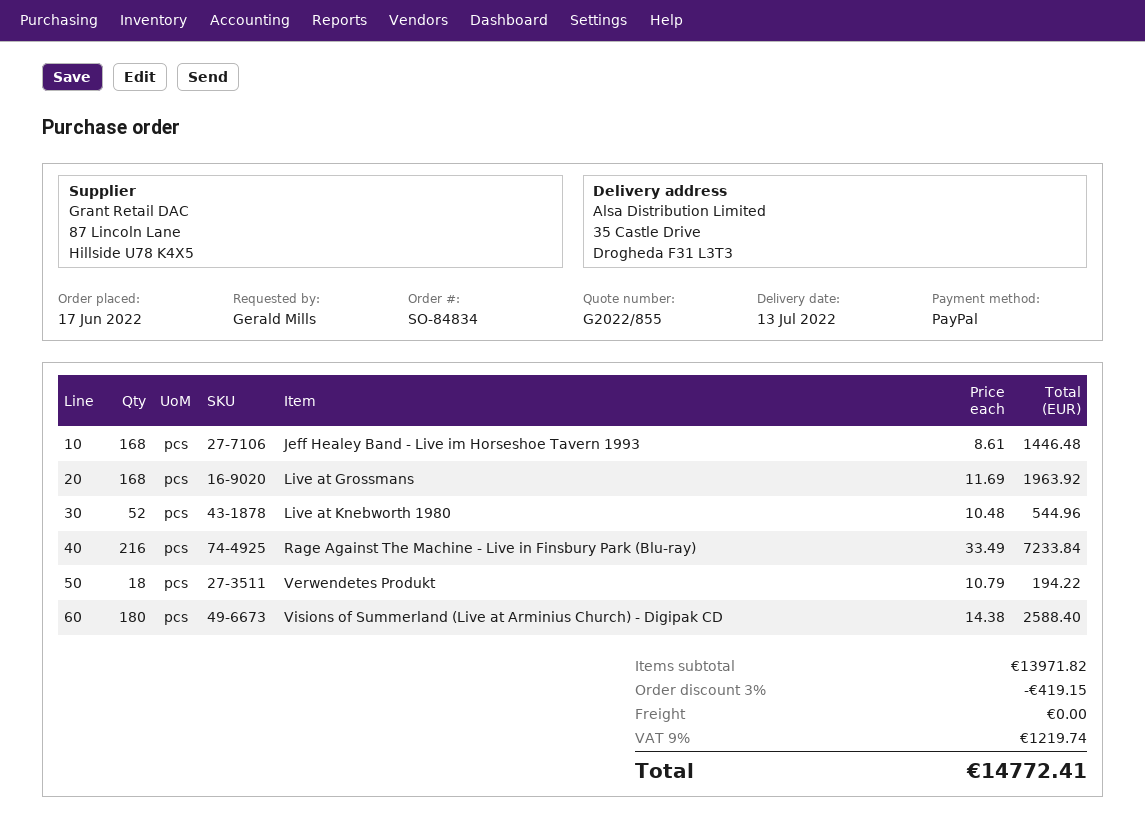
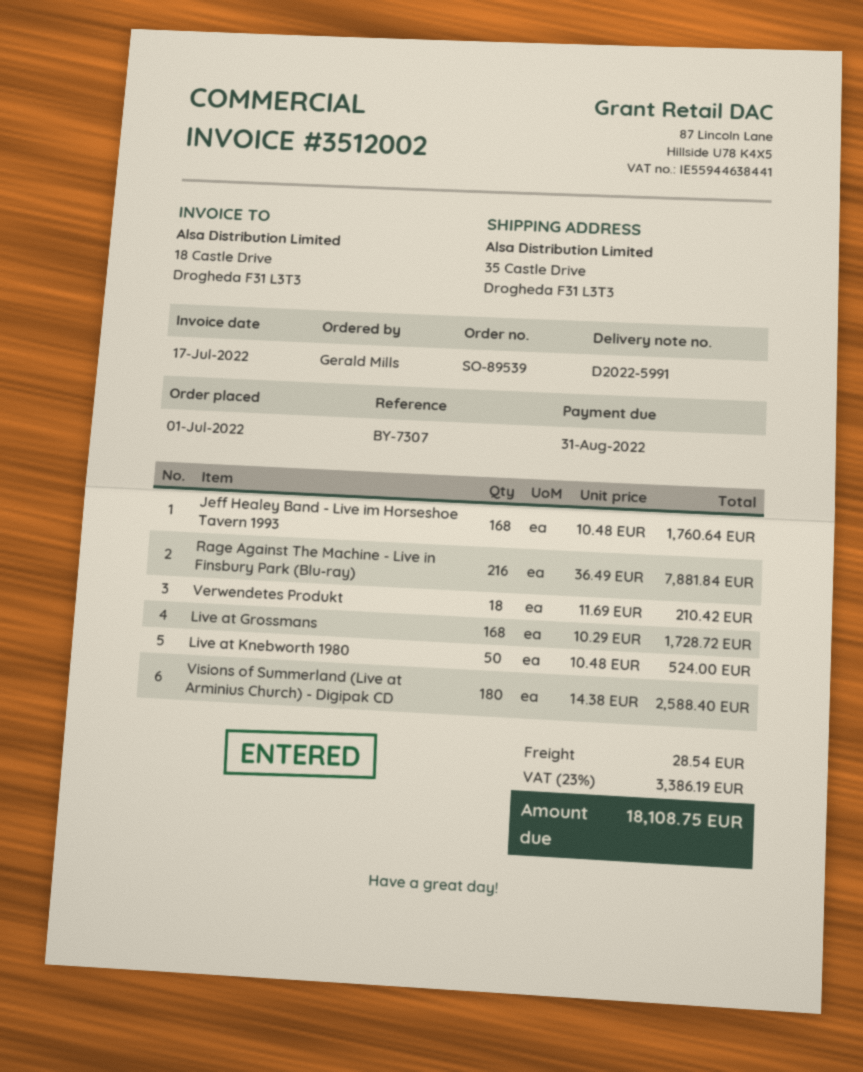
order number: SO-84834 -> SO-89539
order date: 2022-06-17 -> 2022-07-01
Jeff Healey Band - Live im Horseshoe Tavern 1993: 168 x 8.61 = 1446.48 -> 168 x 10.48 = 1760.64
Live at Grossmans: 168 x 11.69 = 1963.92 -> 168 x 10.29 = 1728.72
Live at Knebworth 1980: 52 x 10.48 = 544.96 -> 50 x 10.48 = 524.00
Rage Against The Machine - Live in Finsbury Park (Blu-ray): 216 x 33.49 = 7233.84 -> 216 x 36.49 = 7881.84
Verwendetes Produkt: 18 x 10.79 = 194.22 -> 18 x 11.69 = 210.42
discount: 3% = 419.15 -> none
shipping: 0.00 -> 28.54
tax: 9% = 1219.74 -> 23% = 3386.19
total: 14772.41 -> 18108.75

